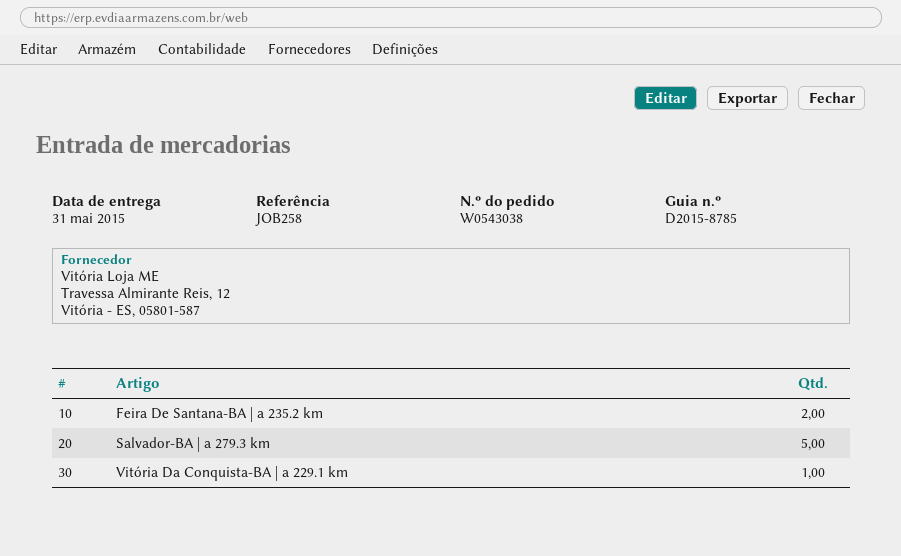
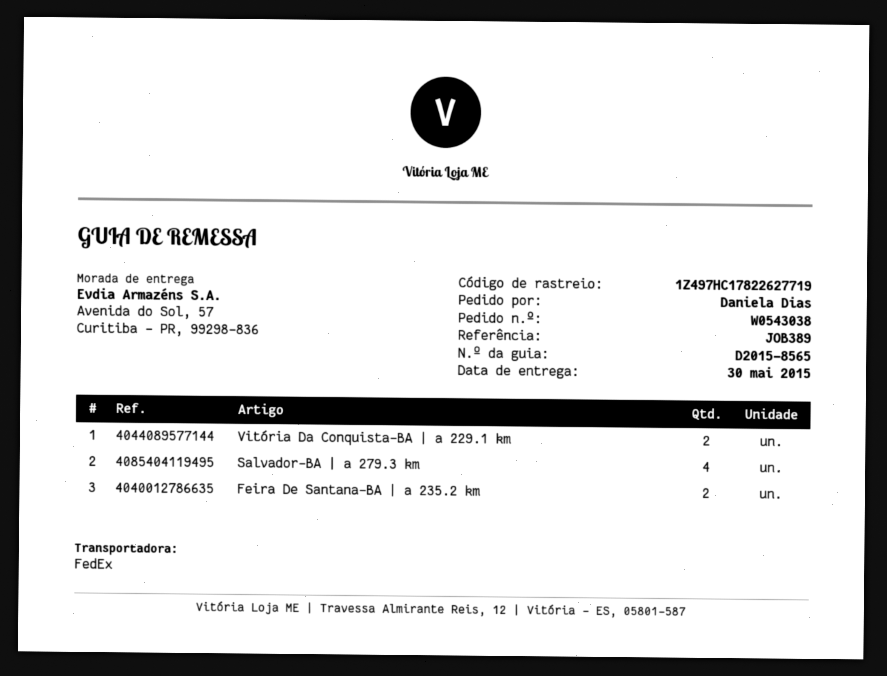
delivery note number: D2015-8785 -> D2015-8565
delivery date: 2015-05-31 -> 2015-05-30
reference: JOB258 -> JOB389
Salvador-BA | a 279.3 km: 5 -> 4
Vitória Da Conquista-BA | a 229.1 km: 1 -> 2

